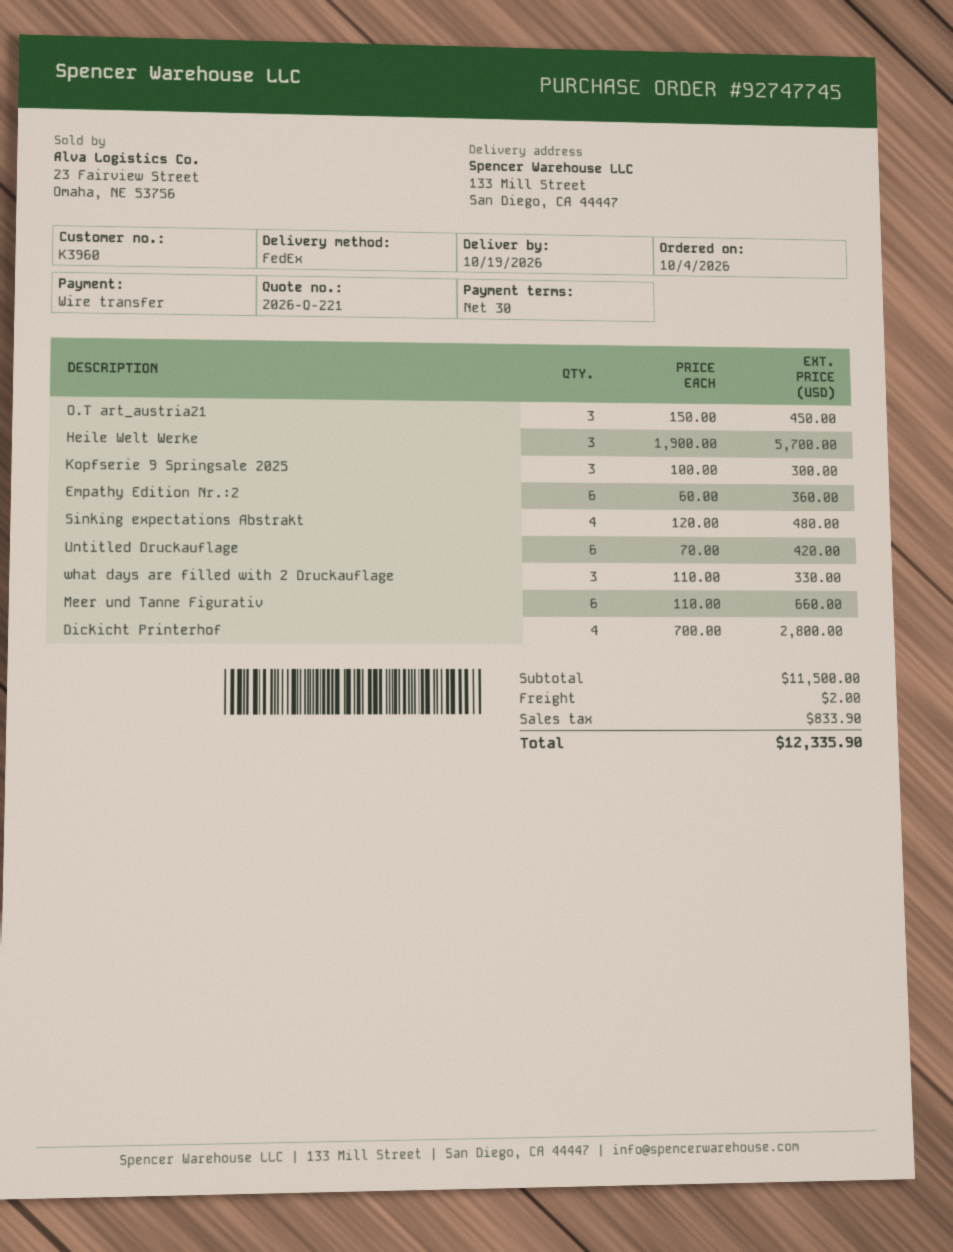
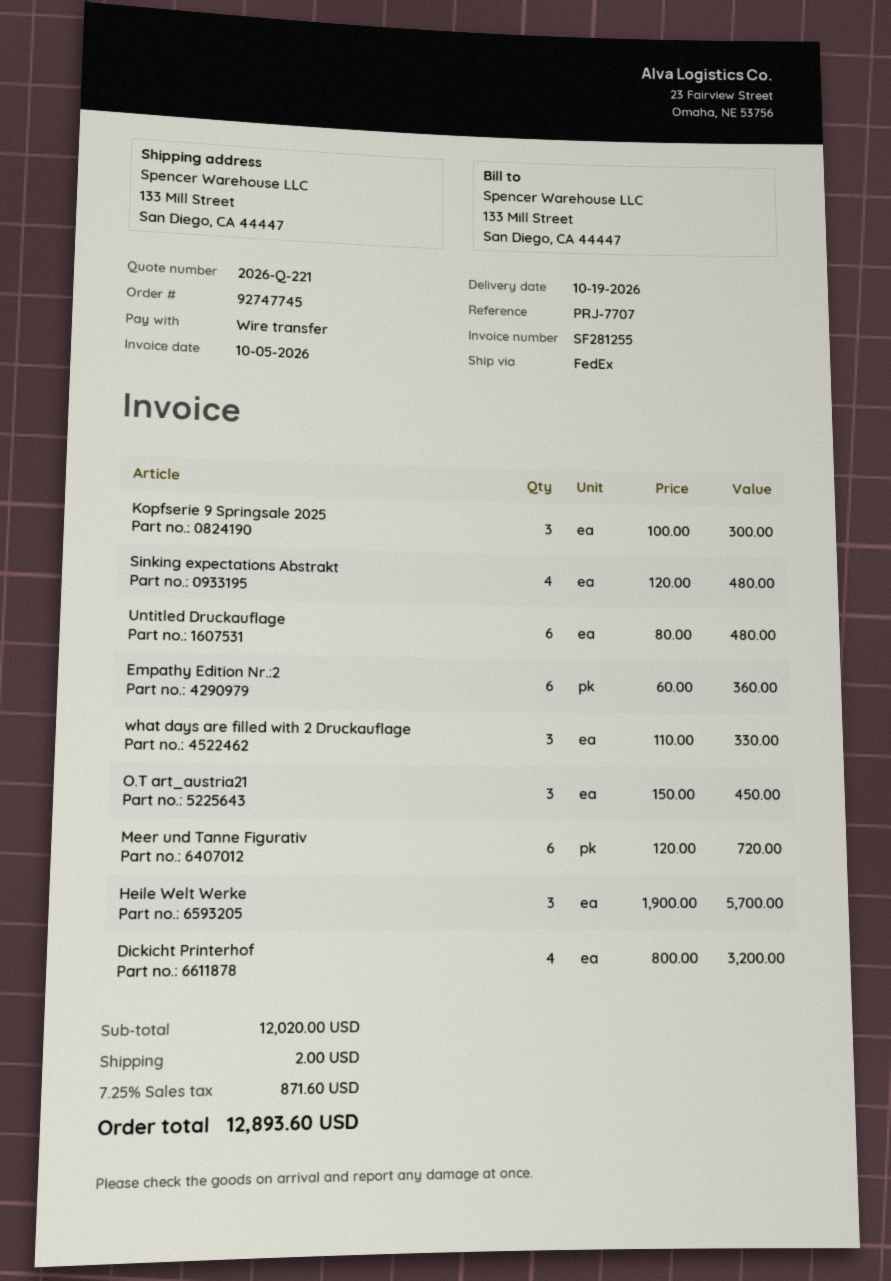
Untitled Druckauflage: 6 x 70.00 = 420.00 -> 6 x 80.00 = 480.00
Meer und Tanne Figurativ: 6 x 110.00 = 660.00 -> 6 x 120.00 = 720.00
Dickicht Printerhof: 4 x 700.00 = 2800.00 -> 4 x 800.00 = 3200.00
subtotal: 11500.00 -> 12020.00
tax: 833.90 -> 871.60
total: 12335.90 -> 12893.60

